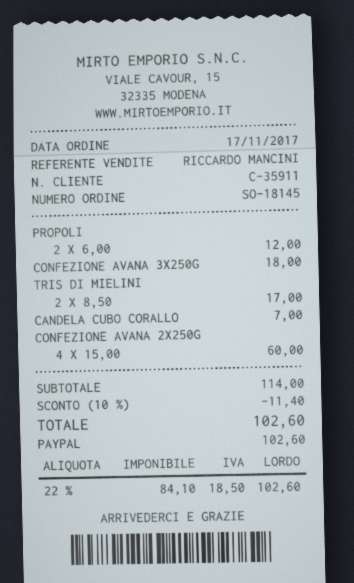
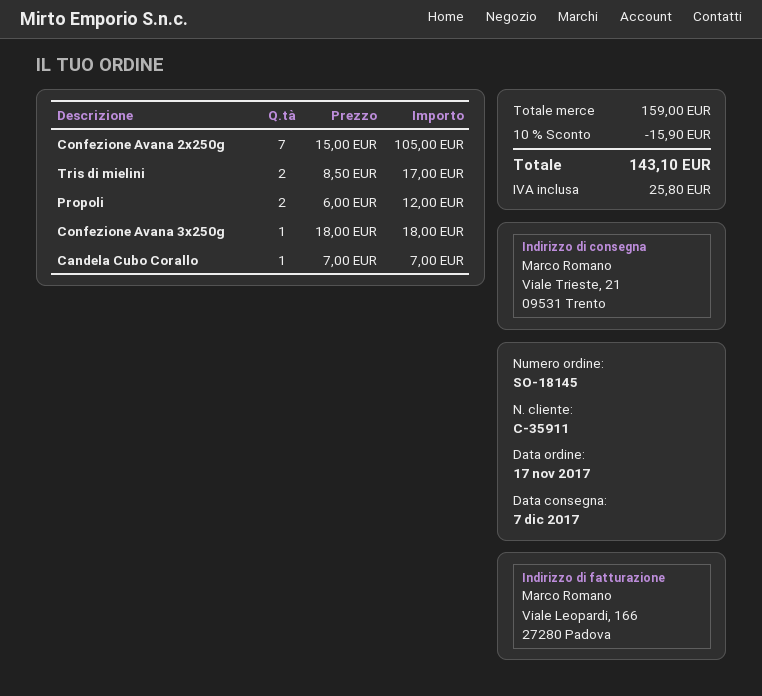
CONFEZIONE AVANA 2X250G: 4 x 15.00 = 60.00 -> 7 x 15.00 = 105.00
subtotal: 114.00 -> 159.00
discount: 10% = 11.40 -> 10% = 15.90
tax: 18.50 -> 25.80
total: 102.60 -> 143.10

